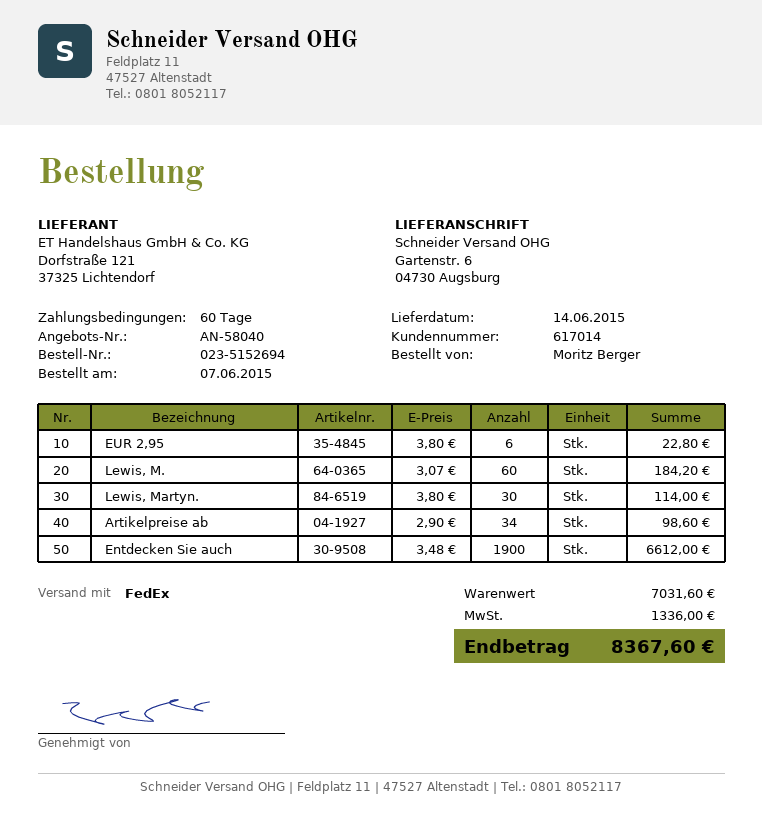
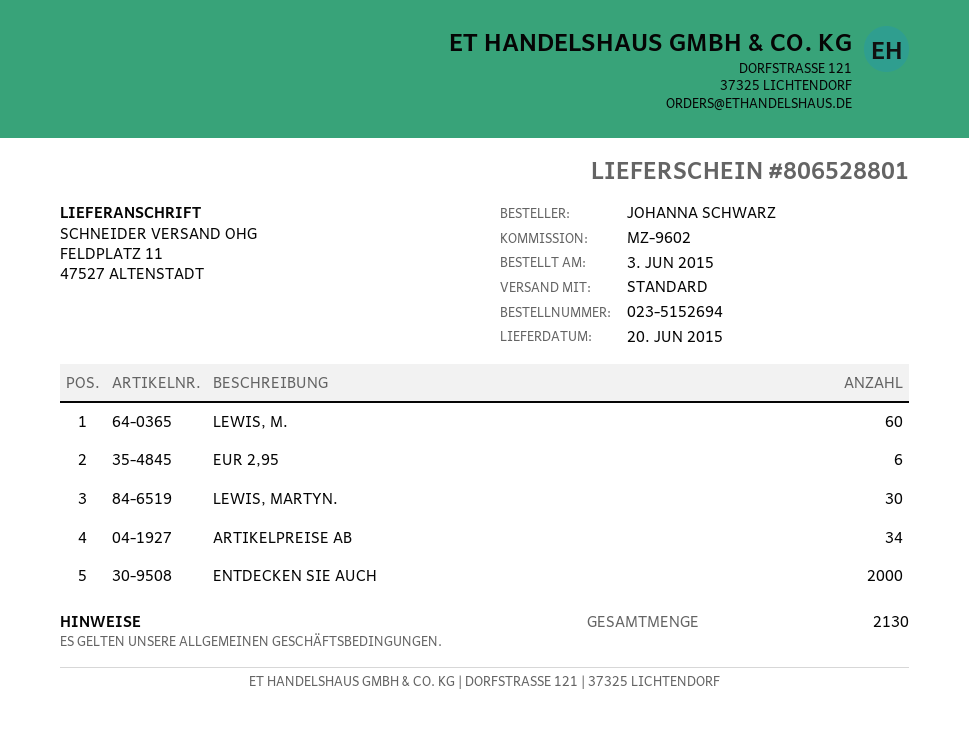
order date: 2015-06-07 -> 2015-06-03
delivery date: 2015-06-14 -> 2015-06-20
ordered by: Moritz Berger -> JOHANNA SCHWARZ
shipping method: FedEx -> standard
ship to: Gartenstr. 6, 04730 Augsburg -> FELDPLATZ 11, 47527 ALTENSTADT
Entdecken Sie auch: 1900 -> 2000

